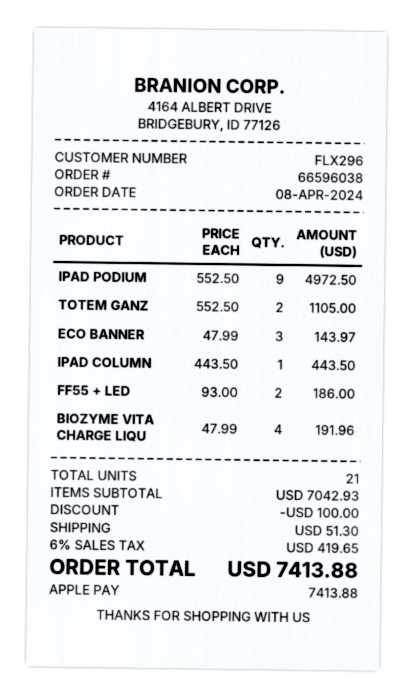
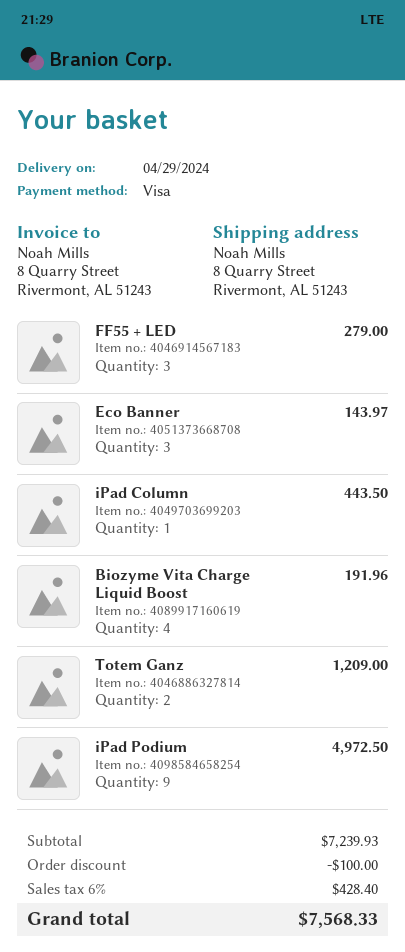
payment method: Apple Pay -> Visa
TOTEM GANZ: 2 for 1105.00 -> 2 for 1209.00
FF55 + LED: 2 for 186.00 -> 3 for 279.00
subtotal: 7042.93 -> 7239.93
shipping: 51.30 -> none
tax: 6% = 419.65 -> 6% = 428.40
total: 7413.88 -> 7568.33

